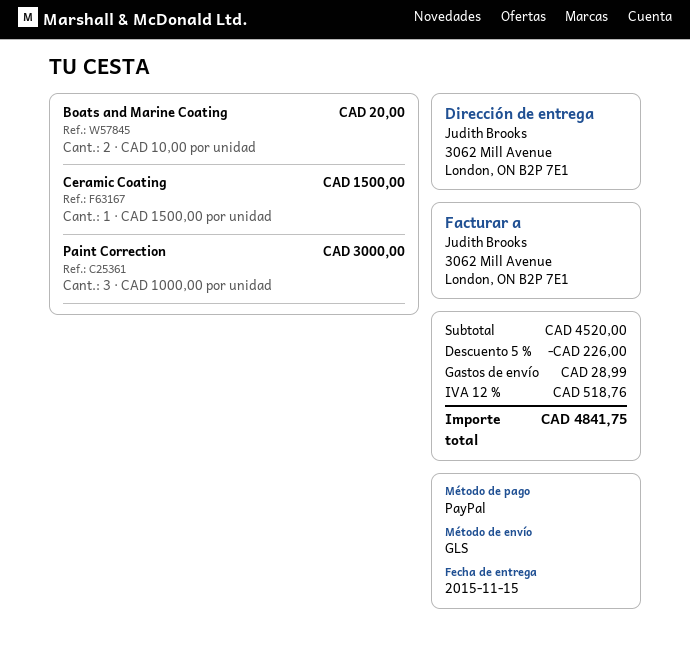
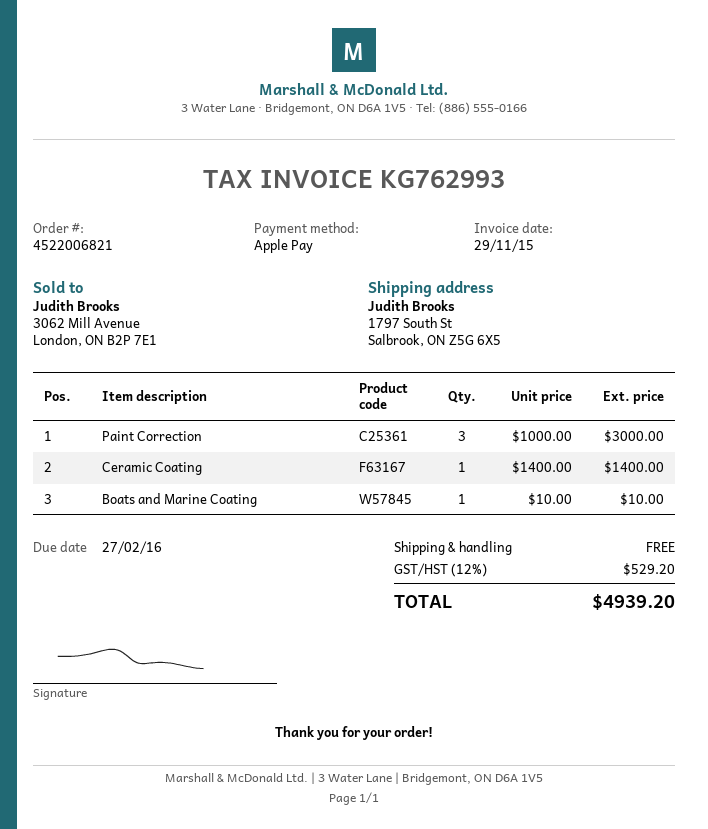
payment method: PayPal -> Apple Pay
ship to: 3062 Mill Avenue, London, ON B2P 7E1 -> 1797 South St, Salbrook, ON Z5G 6X5
Boats and Marine Coating: 2 x 10.00 = 20.00 -> 1 x 10.00 = 10.00
Ceramic Coating: 1 x 1500.00 = 1500.00 -> 1 x 1400.00 = 1400.00
discount: 5% = 226.00 -> none
shipping: 28.99 -> 0.00
tax: 12% = 518.76 -> 12% = 529.20
total: 4841.75 -> 4939.20

